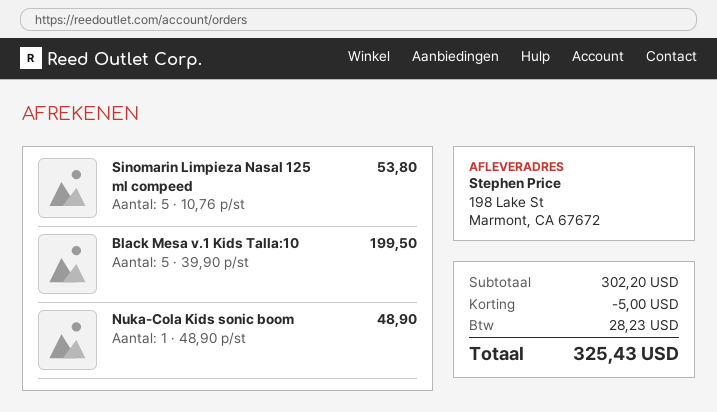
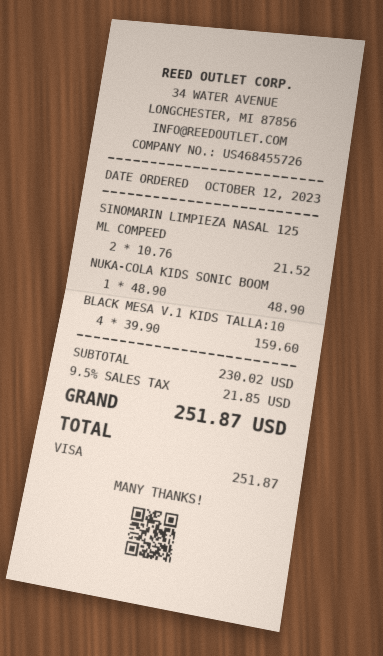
Sinomarin Limpieza Nasal 125 ml compeed: 5 x 10.76 = 53.80 -> 2 x 10.76 = 21.52
Black Mesa v.1 Kids Talla:10: 5 x 39.90 = 199.50 -> 4 x 39.90 = 159.60
subtotal: 302.20 -> 230.02
discount: 5.00 -> none
tax: 28.23 -> 21.85
total: 325.43 -> 251.87

